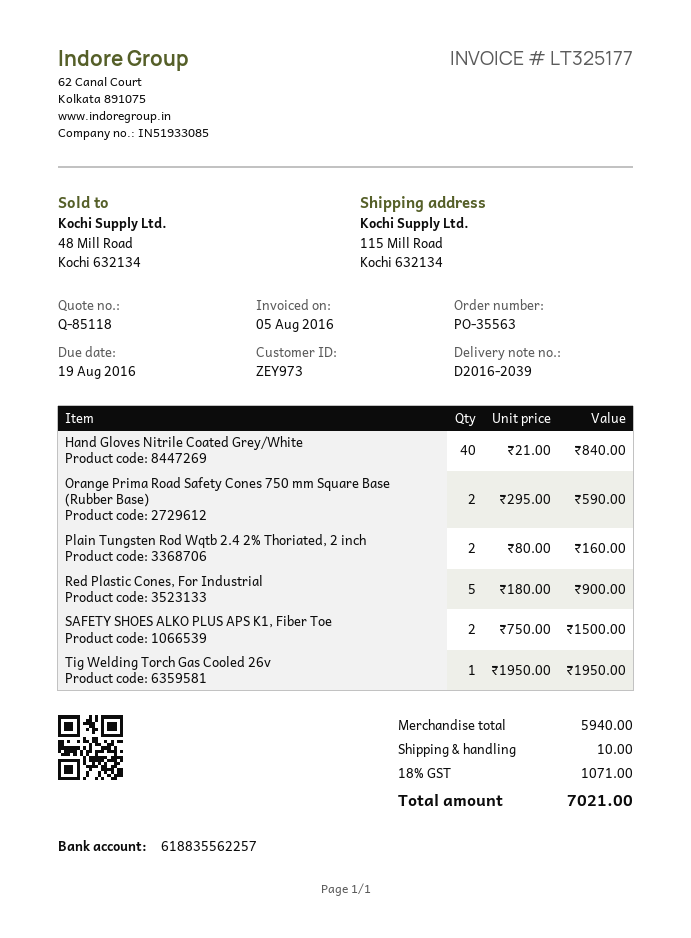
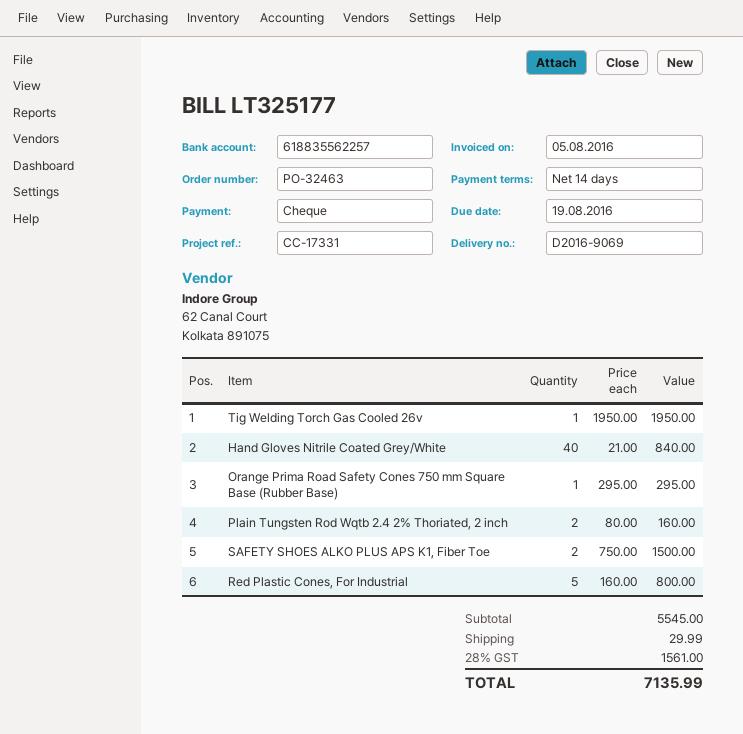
order number: PO-35563 -> PO-32463
delivery note number: D2016-2039 -> D2016-9069
Orange Prima Road Safety Cones 750 mm Square Base (Rubber Base): 2 x 295.00 = 590.00 -> 1 x 295.00 = 295.00
Red Plastic Cones, For Industrial: 5 x 180.00 = 900.00 -> 5 x 160.00 = 800.00
subtotal: 5940.00 -> 5545.00
shipping: 10.00 -> 29.99
tax: 18% = 1071.00 -> 28% = 1561.00
total: 7021.00 -> 7135.99

